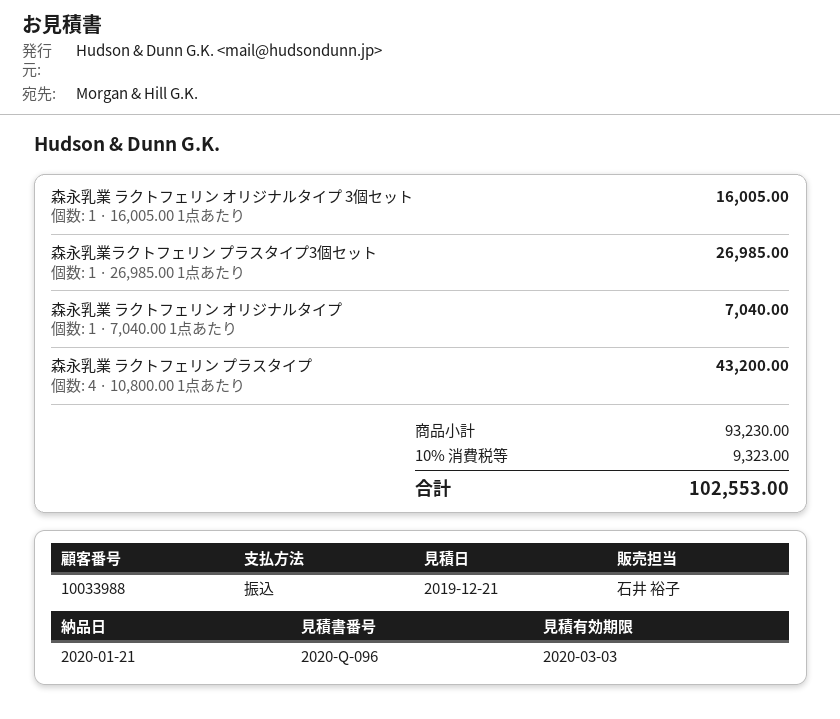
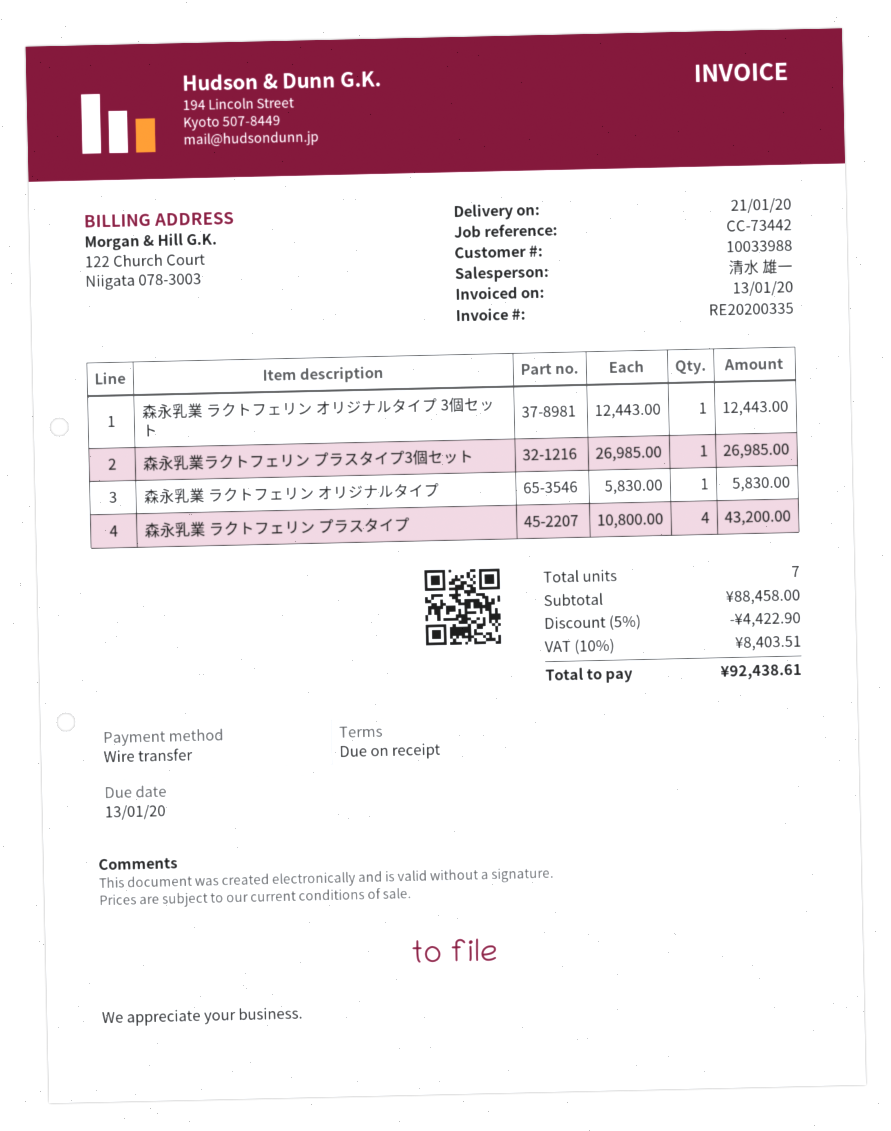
sales rep: 石井 裕子 -> 清水 雄一
森永乳業 ラクトフェリン オリジナルタイプ 3個セット: 1 x 16005.00 = 16005.00 -> 1 x 12443.00 = 12443.00
森永乳業 ラクトフェリン オリジナルタイプ: 1 x 7040.00 = 7040.00 -> 1 x 5830.00 = 5830.00
subtotal: 93230.00 -> 88458.00
discount: none -> 5% = 4422.90
tax: 10% = 9323.00 -> 10% = 8403.51
total: 102553.00 -> 92438.61

